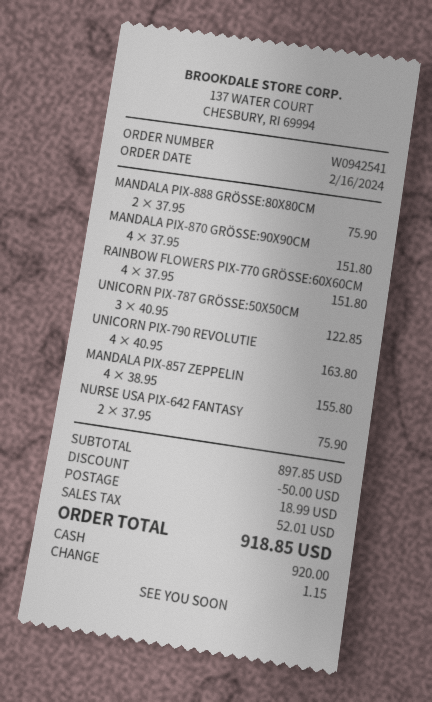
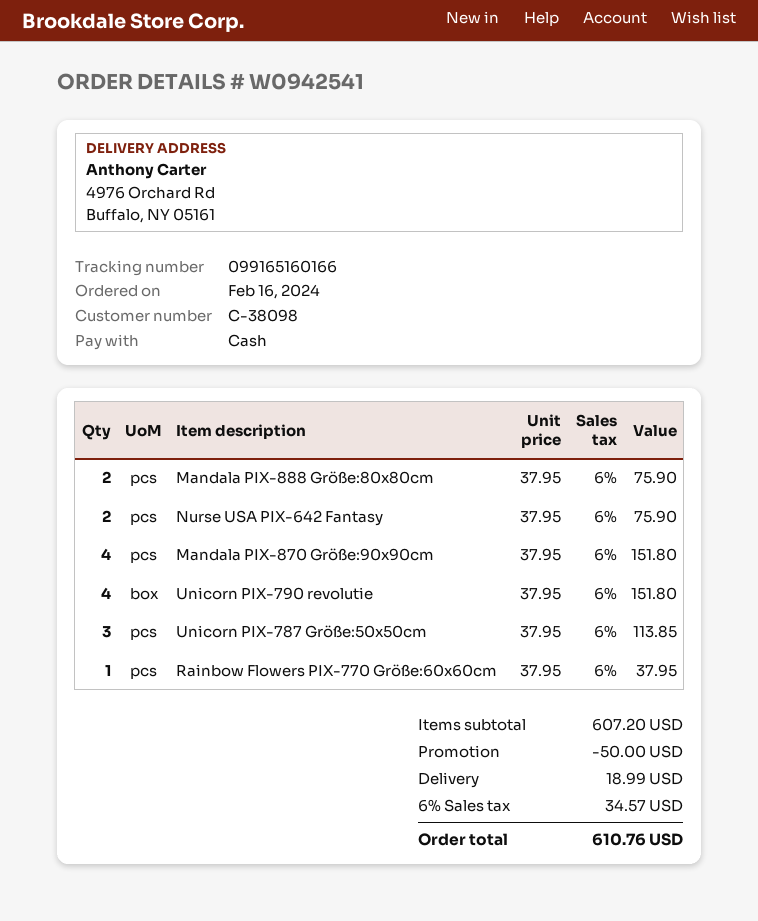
RAINBOW FLOWERS PIX-770 GRÖSSE:60X60CM: 4 x 37.95 = 151.80 -> 1 x 37.95 = 37.95
UNICORN PIX-787 GRÖSSE:50X50CM: 3 x 40.95 = 122.85 -> 3 x 37.95 = 113.85
UNICORN PIX-790 REVOLUTIE: 4 x 40.95 = 163.80 -> 4 x 37.95 = 151.80
MANDALA PIX-857 ZEPPELIN: 4 x 38.95 = 155.80 -> none
subtotal: 897.85 -> 607.20
tax: 52.01 -> 34.57
total: 918.85 -> 610.76

